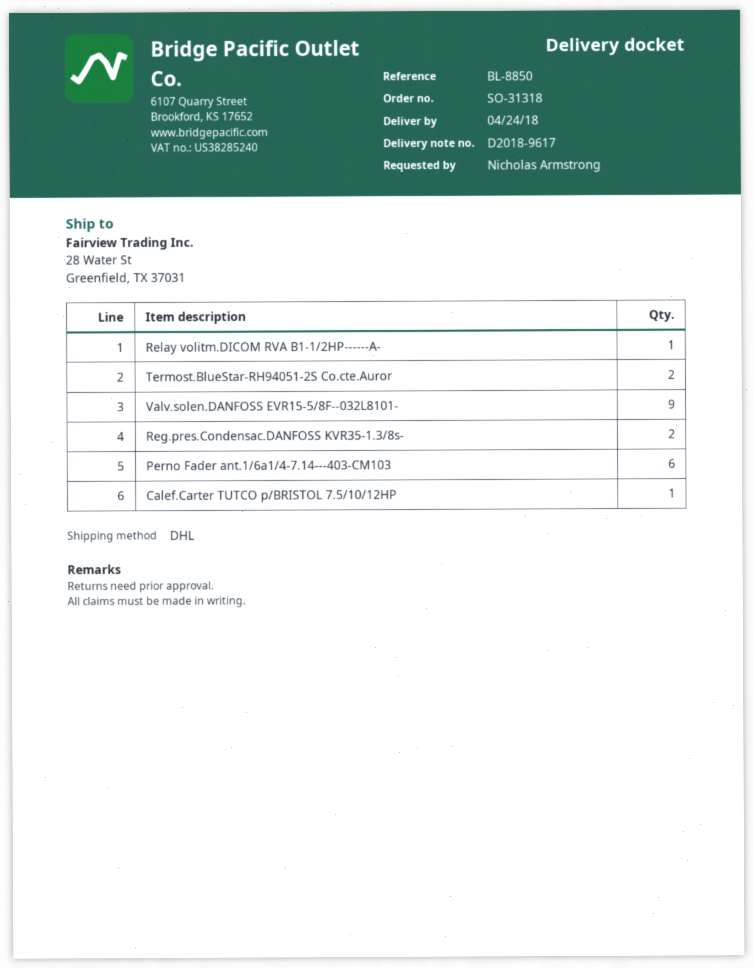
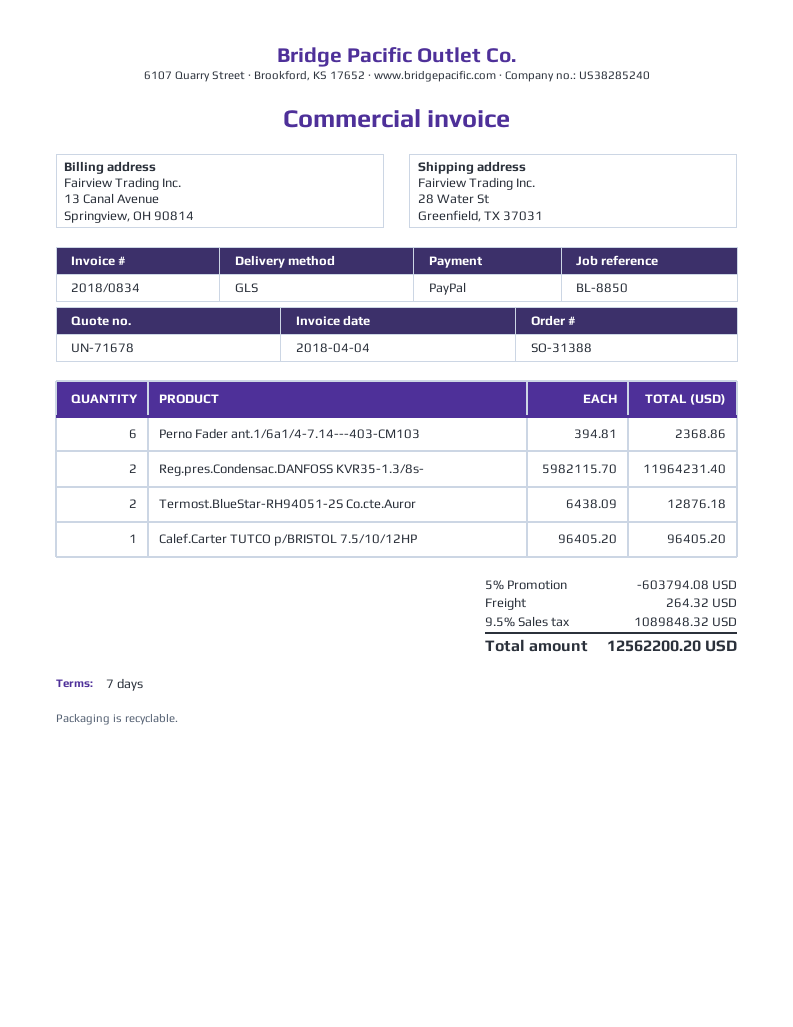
order number: SO-31318 -> SO-31388
shipping method: DHL -> GLS
Relay volitm.DICOM RVA B1-1/2HP------A-: 1 -> none
Valv.solen.DANFOSS EVR15-5/8F--032L8101-: 9 -> none

